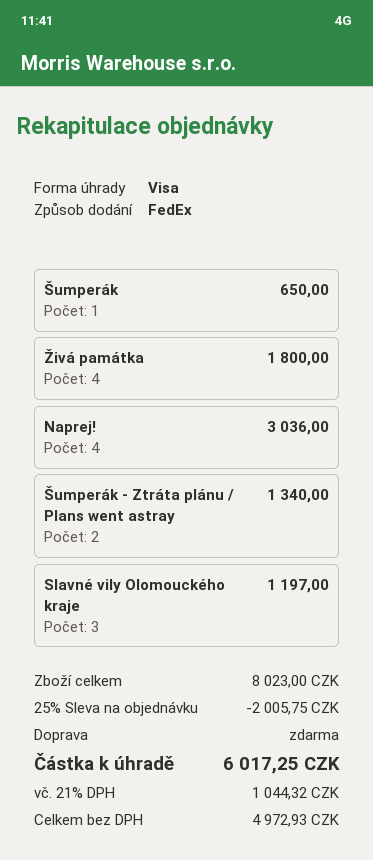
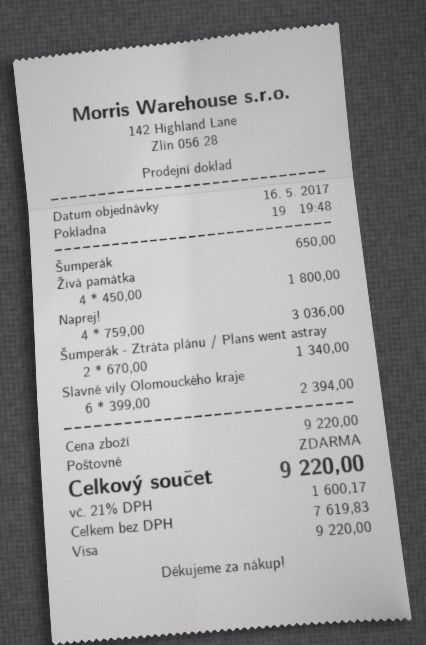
Slavné vily Olomouckého kraje: 3 for 1197.00 -> 6 for 2394.00
subtotal: 8023.00 -> 9220.00
discount: 25% = 2005.75 -> none
net: 4972.93 -> 7619.83
tax: 21% = 1044.32 -> 21% = 1600.17
total: 6017.25 -> 9220.00

